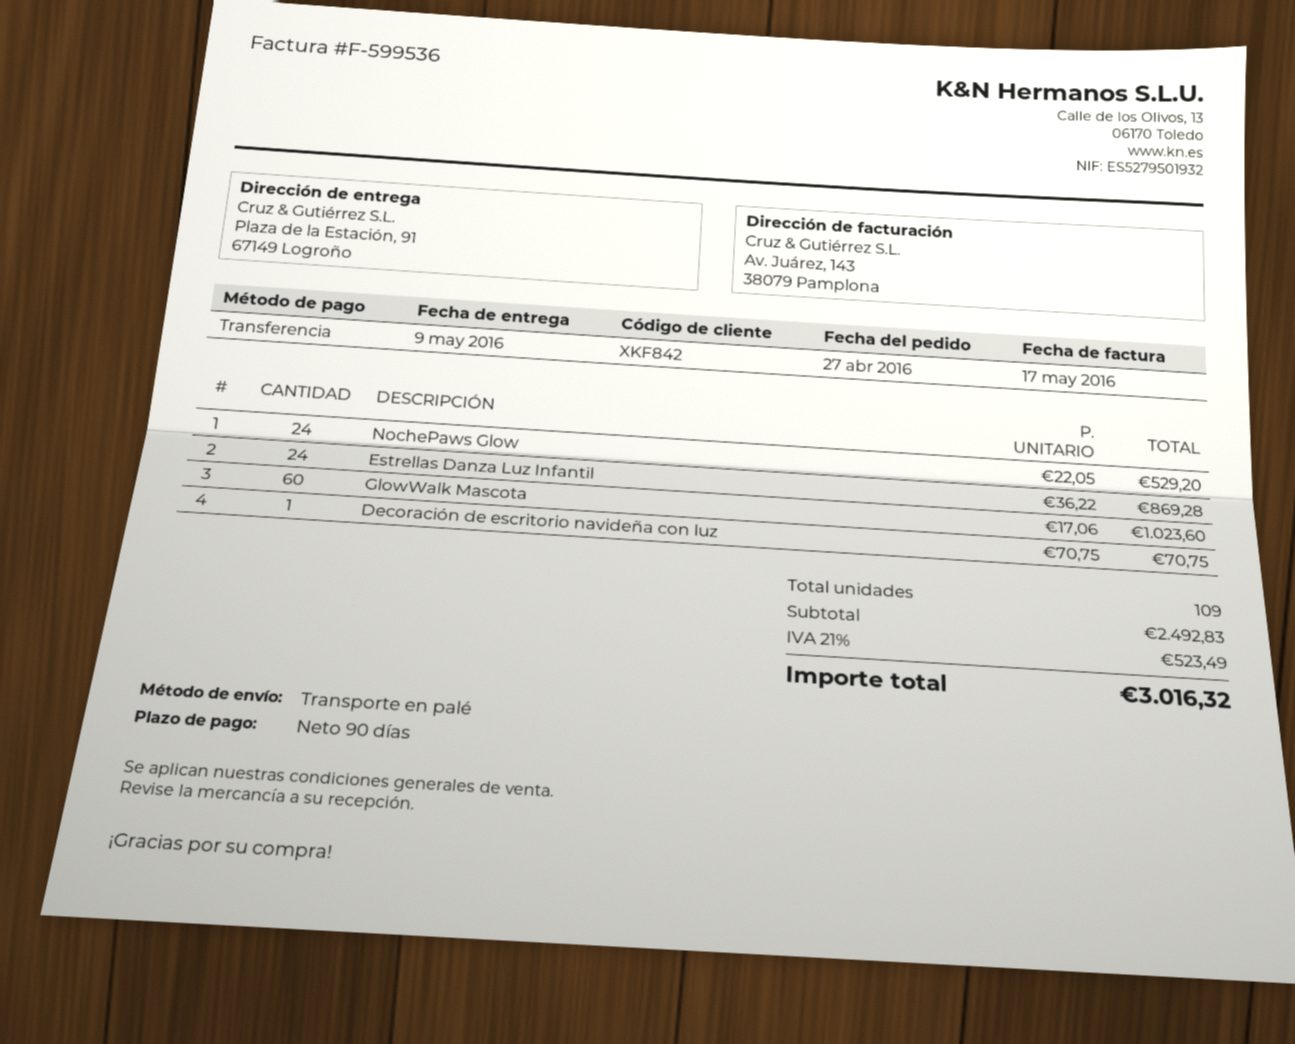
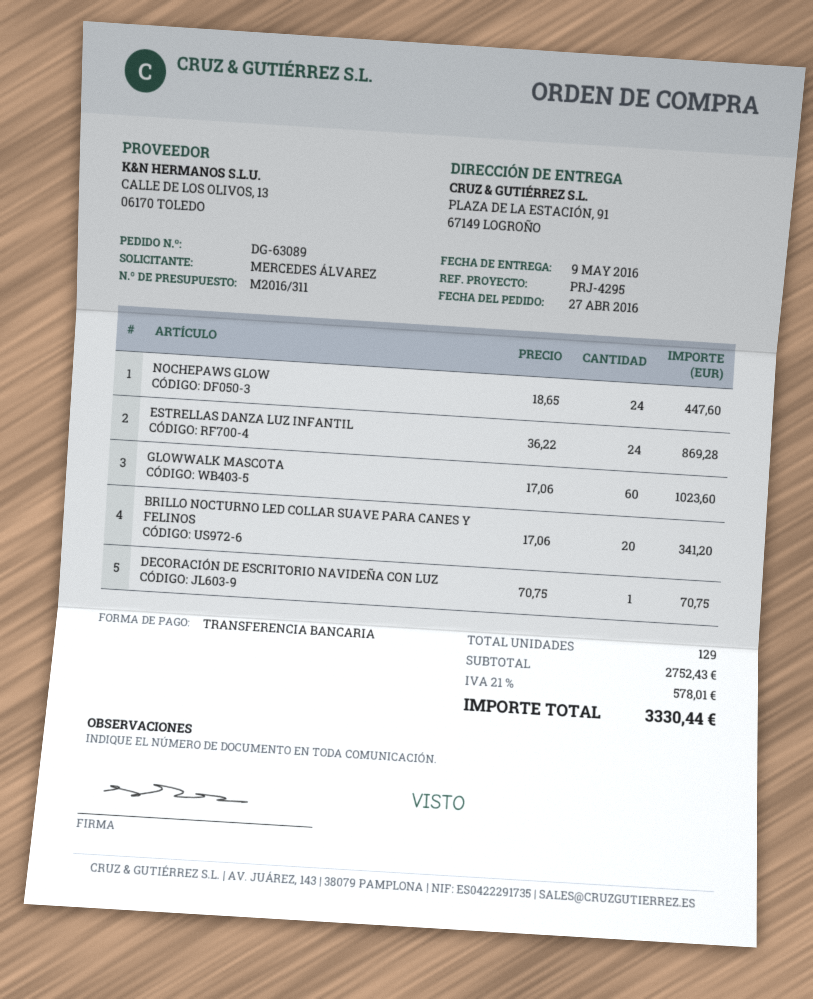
NochePaws Glow: 24 x 22.05 = 529.20 -> 24 x 18.65 = 447.60
BRILLO NOCTURNO LED COLLAR SUAVE PARA CANES Y FELINOS: none -> 20 x 17.06 = 341.20
total quantity: 109 -> 129
subtotal: 2492.83 -> 2752.43
tax: 21% = 523.49 -> 21% = 578.01
total: 3016.32 -> 3330.44

